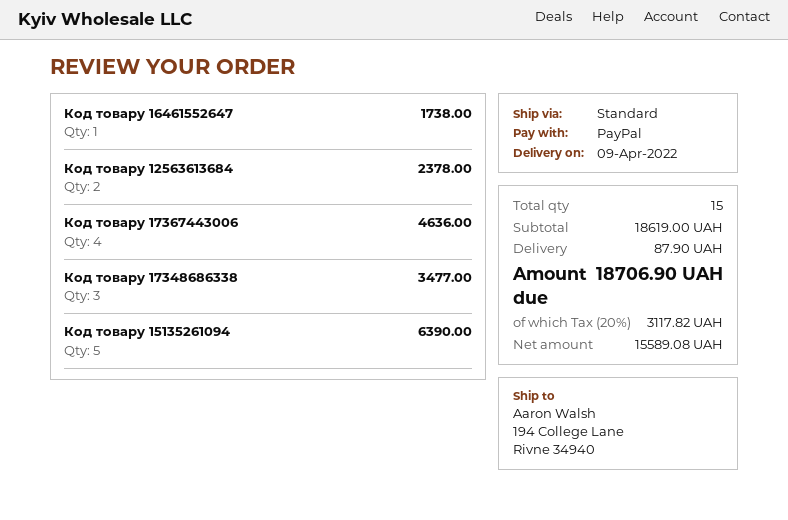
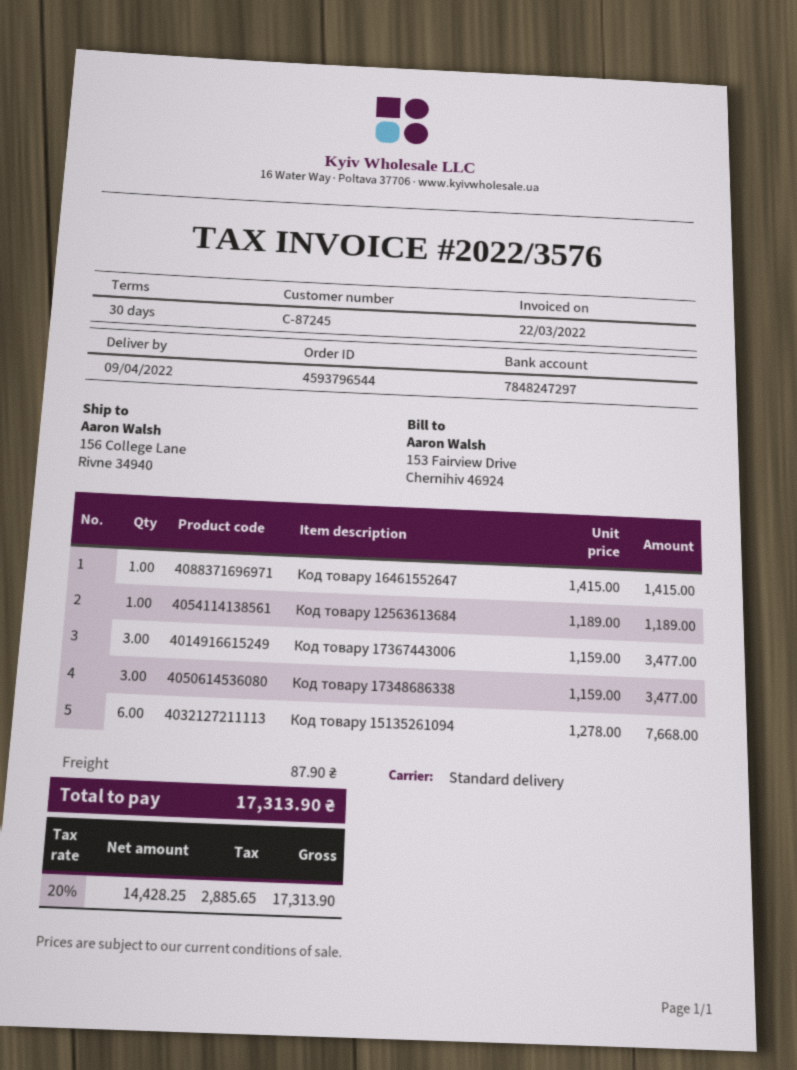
ship to: 194 College Lane, Rivne 34940 -> 156 College Lane, Rivne 34940
Код товару 16461552647: 1 for 1738.00 -> 1 for 1415.00
Код товару 12563613684: 2 for 2378.00 -> 1 for 1189.00
Код товару 17367443006: 4 for 4636.00 -> 3 for 3477.00
Код товару 15135261094: 5 for 6390.00 -> 6 for 7668.00
net: 15589.08 -> 14428.25
tax: 20% = 3117.82 -> 20% = 2885.65
total: 18706.90 -> 17313.90

